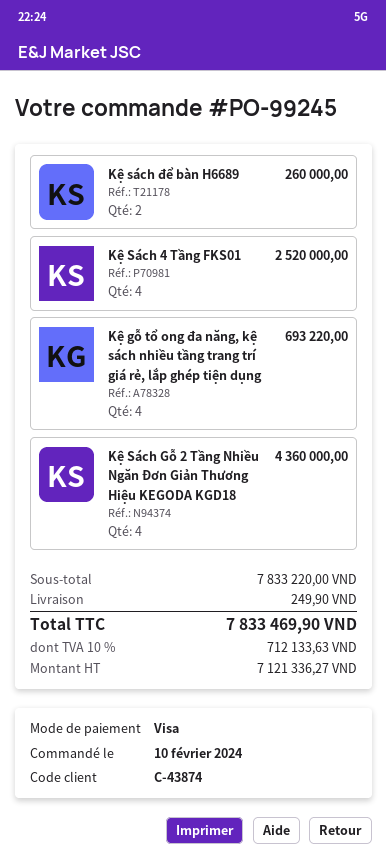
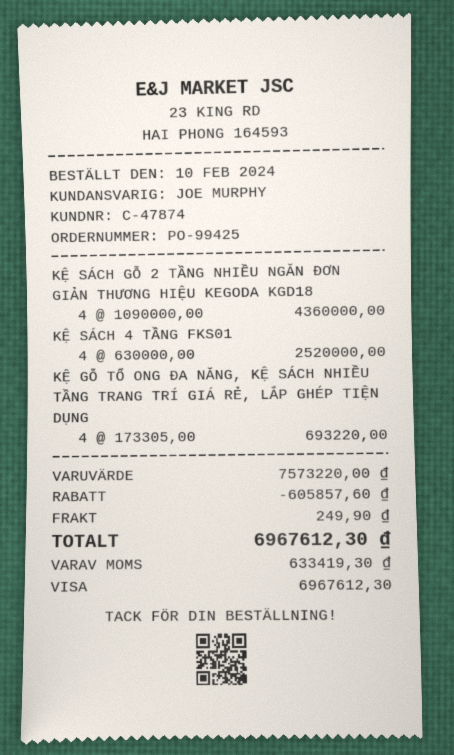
order number: PO-99245 -> PO-99425
customer number: C-43874 -> C-47874
Kệ sách để bàn H6689: 2 for 260000.00 -> none
subtotal: 7833220.00 -> 7573220.00
discount: none -> 605857.60
tax: 712133.63 -> 633419.30
total: 7833469.90 -> 6967612.30

